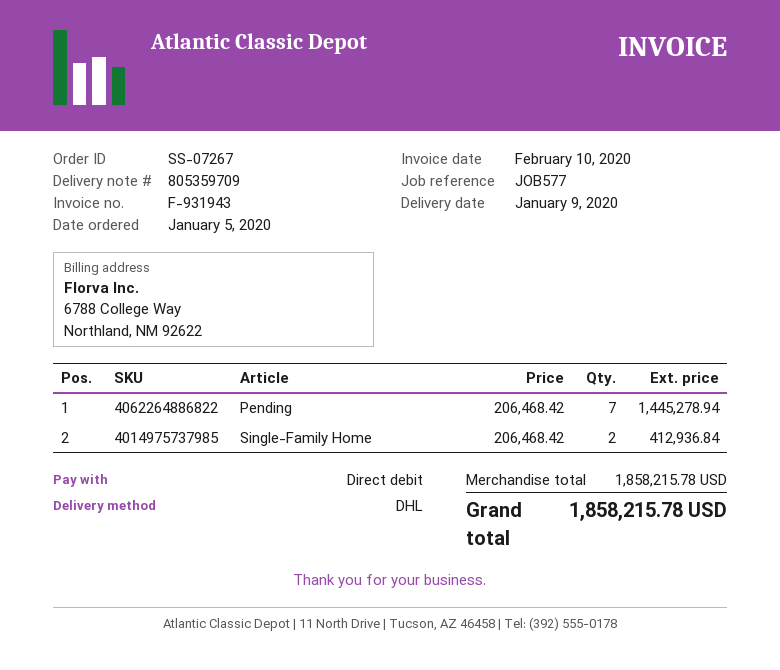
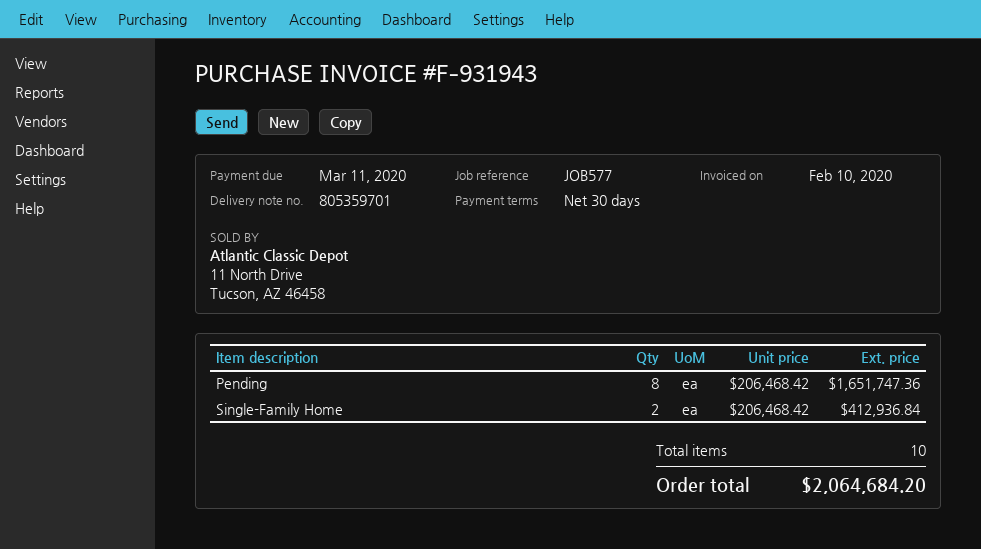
delivery note number: 805359709 -> 805359701
Pending: 7 x 206468.42 = 1445278.94 -> 8 x 206468.42 = 1651747.36
total: 1858215.78 -> 2064684.20

